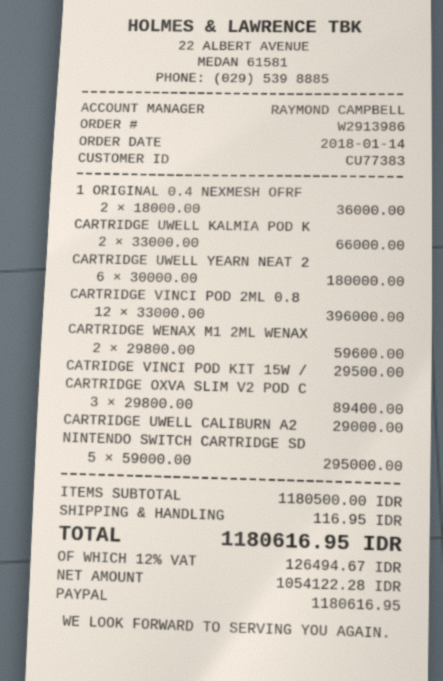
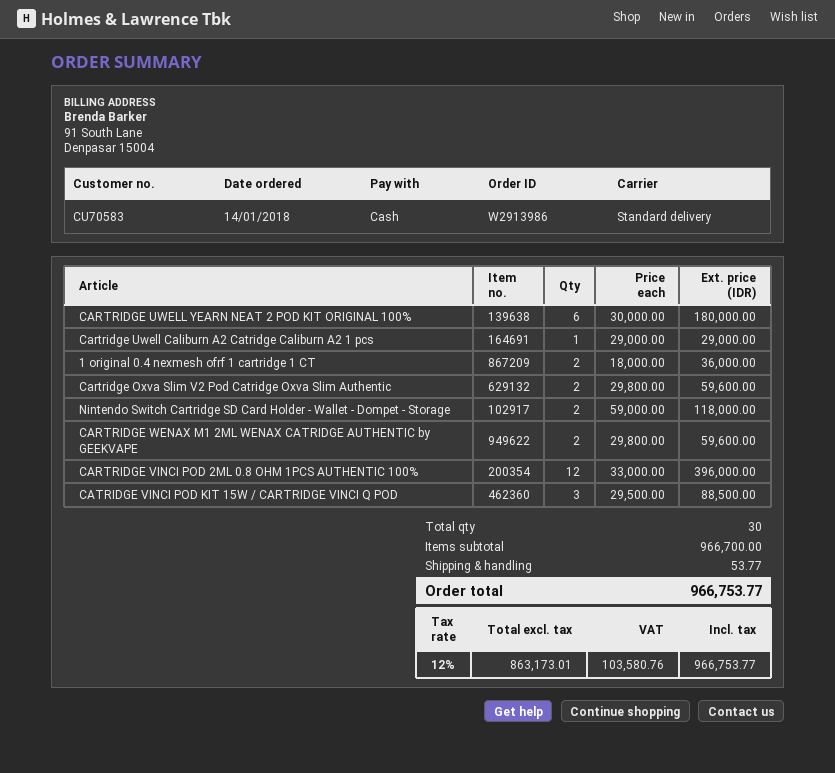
customer number: CU77383 -> CU70583
payment method: PayPal -> cash
CARTRIDGE UWELL KALMIA POD K: 2 x 33000.00 = 66000.00 -> none
CATRIDGE VINCI POD KIT 15W /: 1 x 29500.00 = 29500.00 -> 3 x 29500.00 = 88500.00
CARTRIDGE OXVA SLIM V2 POD C: 3 x 29800.00 = 89400.00 -> 2 x 29800.00 = 59600.00
NINTENDO SWITCH CARTRIDGE SD: 5 x 59000.00 = 295000.00 -> 2 x 59000.00 = 118000.00
subtotal: 1180500.00 -> 966700.00
shipping: 116.95 -> 53.77
net: 1054122.28 -> 863173.01
tax: 12% = 126494.67 -> 12% = 103580.76
total: 1180616.95 -> 966753.77

